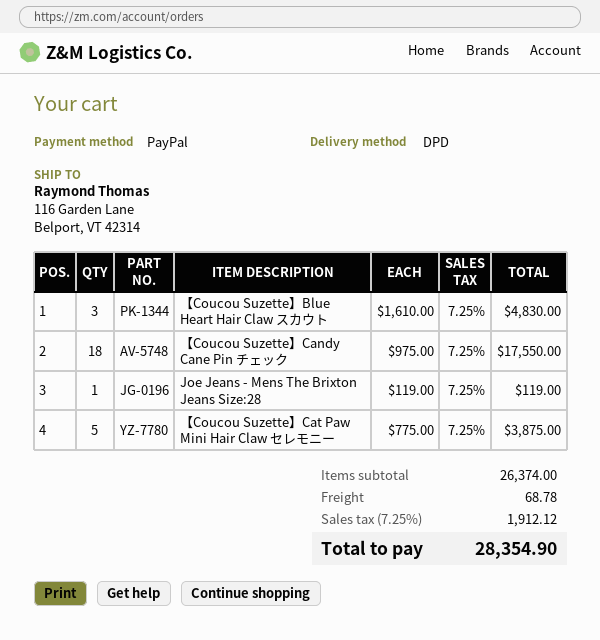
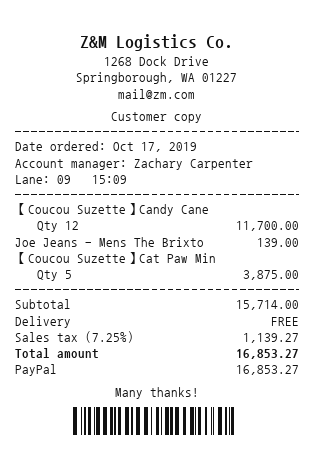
【Coucou Suzette】Blue Heart Hair Claw スカウト: 3 for 4830.00 -> none
【Coucou Suzette】Candy Cane Pin チェック: 18 for 17550.00 -> 12 for 11700.00
Joe Jeans - Mens The Brixton Jeans Size:28: 1 for 119.00 -> 1 for 139.00
subtotal: 26374.00 -> 15714.00
shipping: 68.78 -> 0.00
tax: 7.25% = 1912.12 -> 7.25% = 1139.27
total: 28354.90 -> 16853.27

